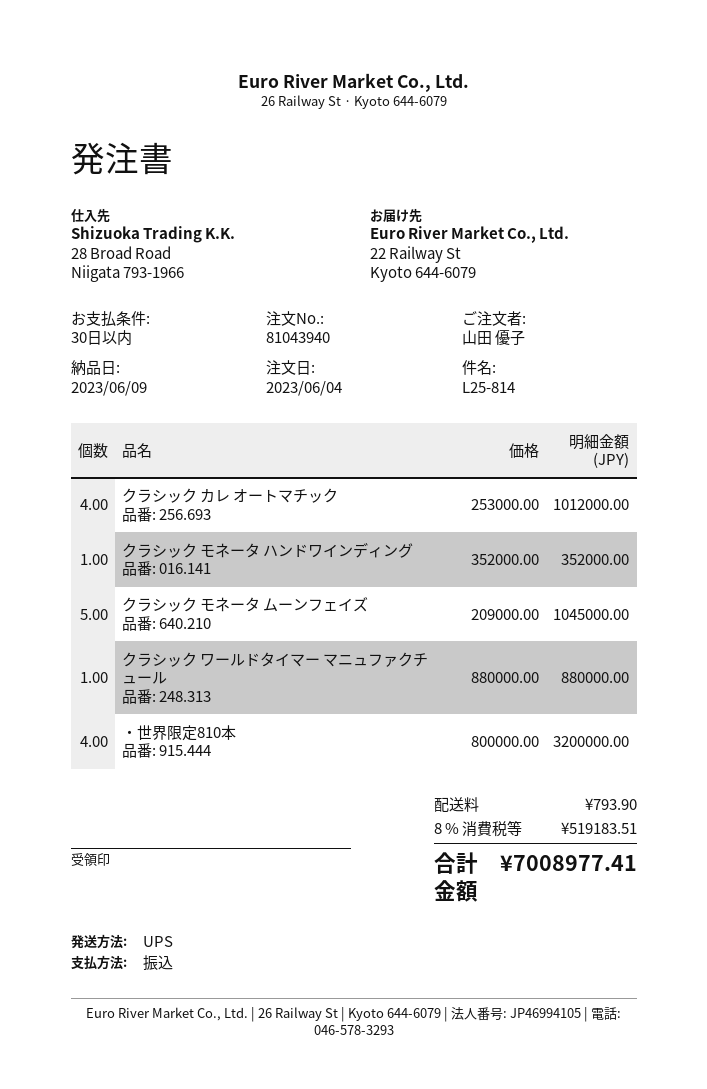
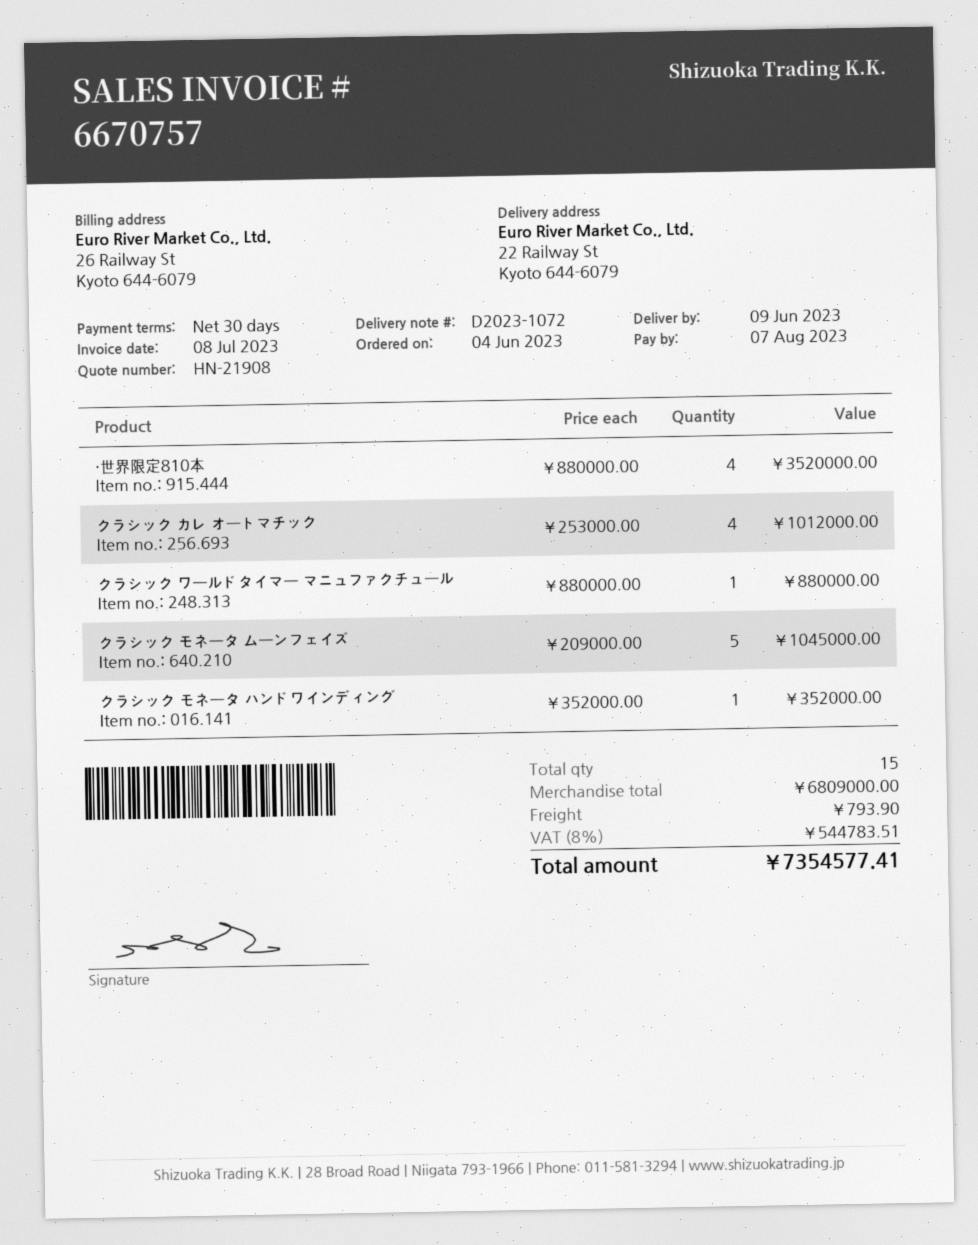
・世界限定810本: 4 x 800000.00 = 3200000.00 -> 4 x 880000.00 = 3520000.00
tax: 8% = 519183.51 -> 8% = 544783.51
total: 7008977.41 -> 7354577.41

